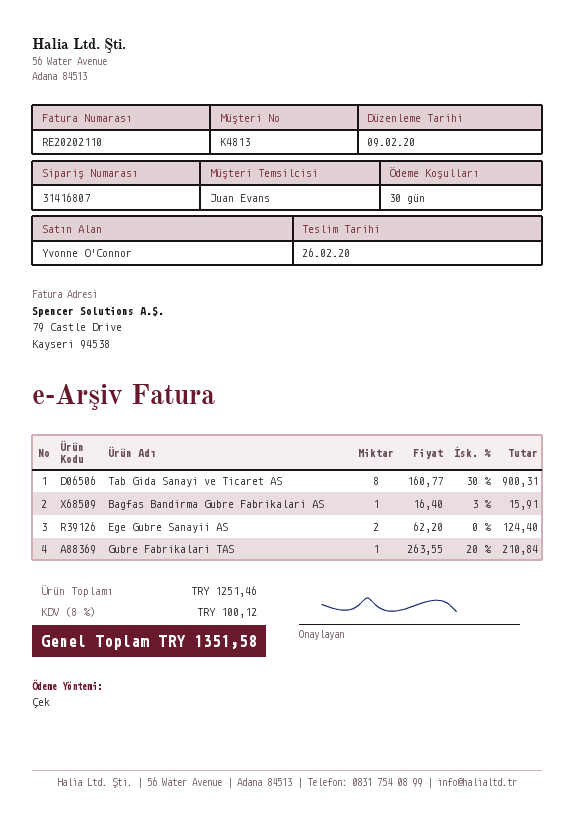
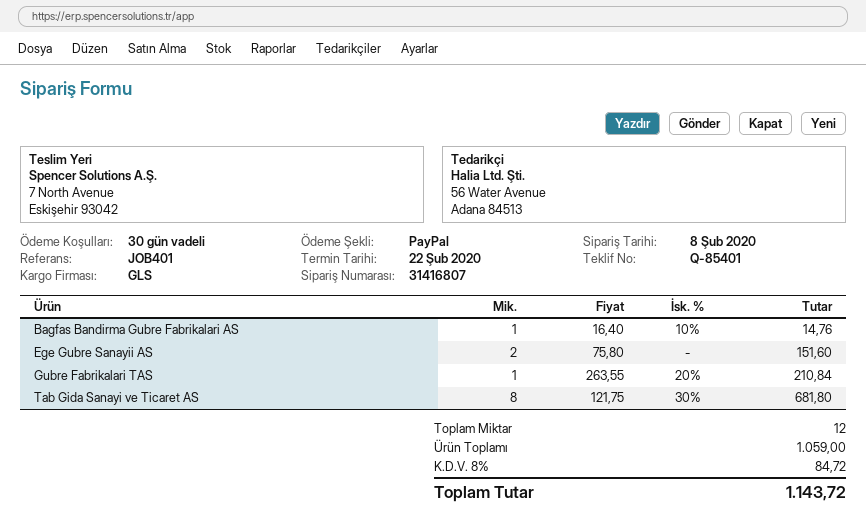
delivery date: 2020-02-26 -> 2020-02-22
payment method: cheque -> PayPal
Tab Gida Sanayi ve Ticaret AS: 8 x 160.77 - 30% = 900.31 -> 8 x 121.75 - 30% = 681.80
Bagfas Bandirma Gubre Fabrikalari AS: 1 x 16.40 - 3% = 15.91 -> 1 x 16.40 - 10% = 14.76
Ege Gubre Sanayii AS: 2 x 62.20 = 124.40 -> 2 x 75.80 = 151.60
subtotal: 1251.46 -> 1059.00
tax: 8% = 100.12 -> 8% = 84.72
total: 1351.58 -> 1143.72

